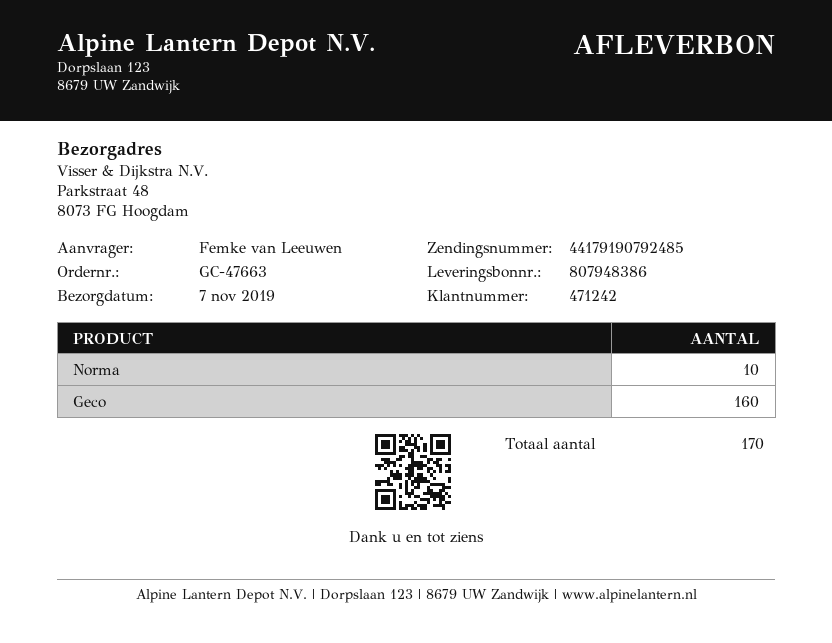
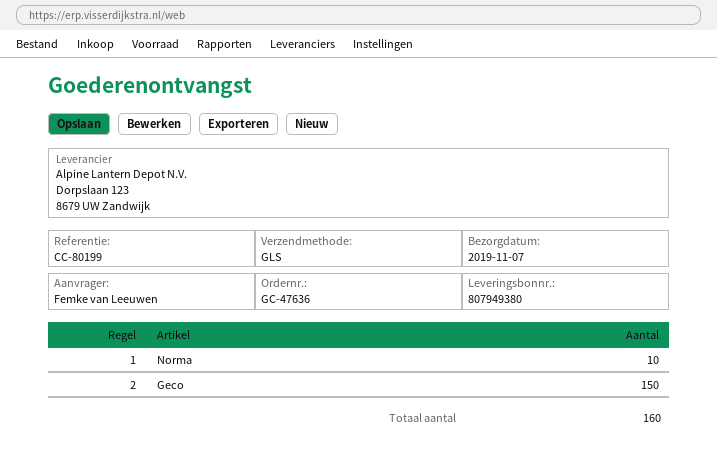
order number: GC-47663 -> GC-47636
delivery note number: 807948386 -> 807949380
Geco: 160 -> 150
total quantity: 170 -> 160

